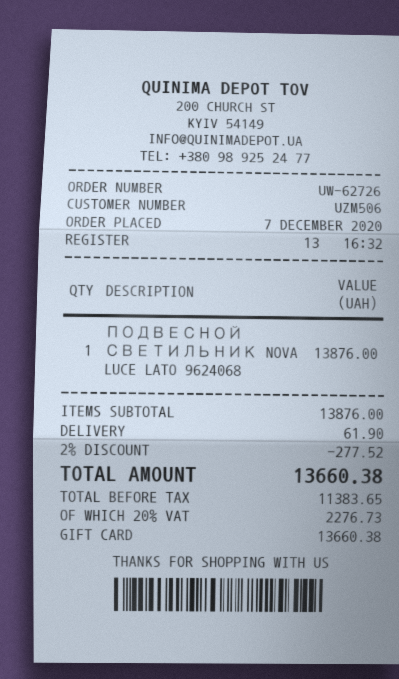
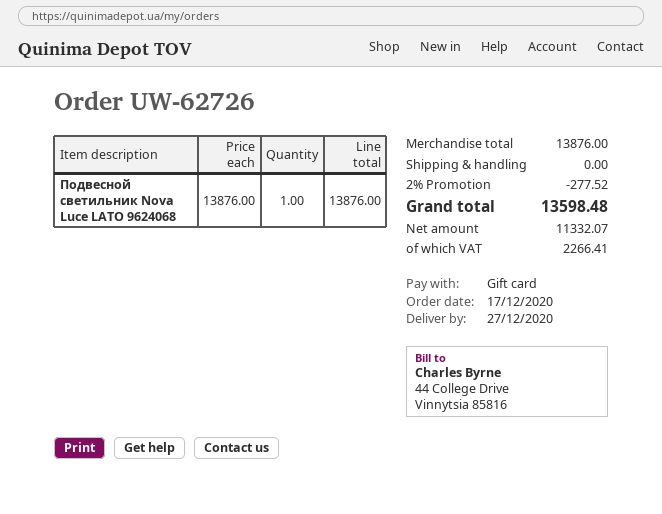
order date: 2020-12-07 -> 2020-12-17
shipping: 61.90 -> 0.00
net: 11383.65 -> 11332.07
tax: 2276.73 -> 2266.41
total: 13660.38 -> 13598.48

